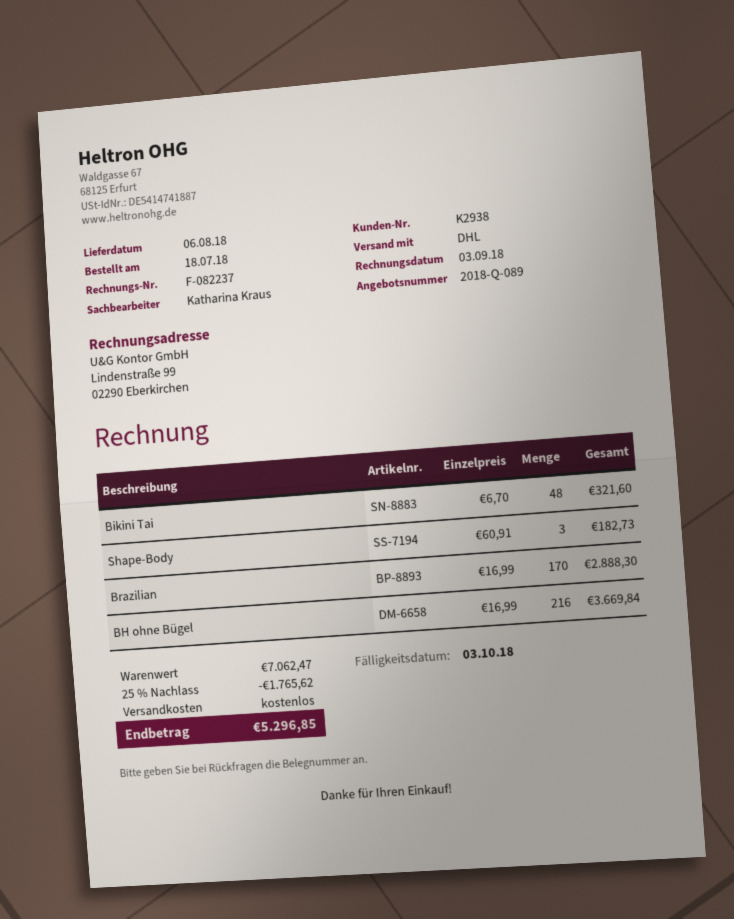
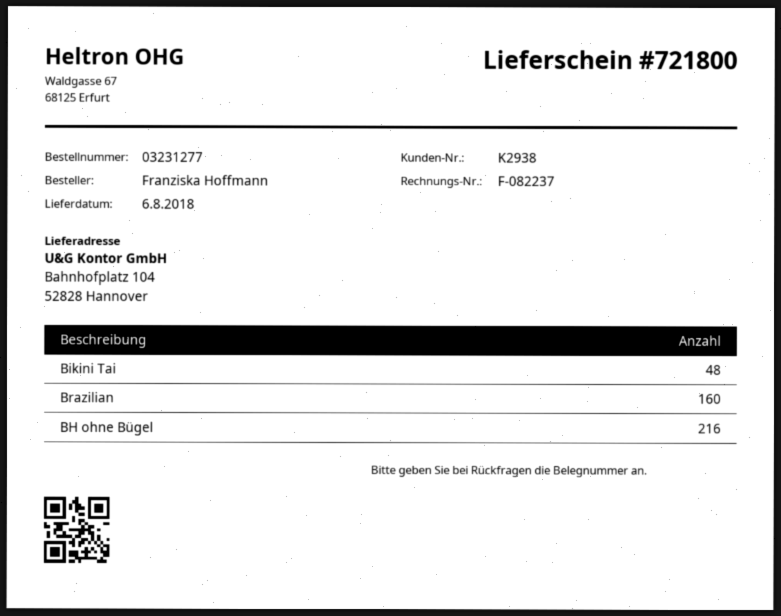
Shape-Body: 3 -> none
Brazilian: 170 -> 160

